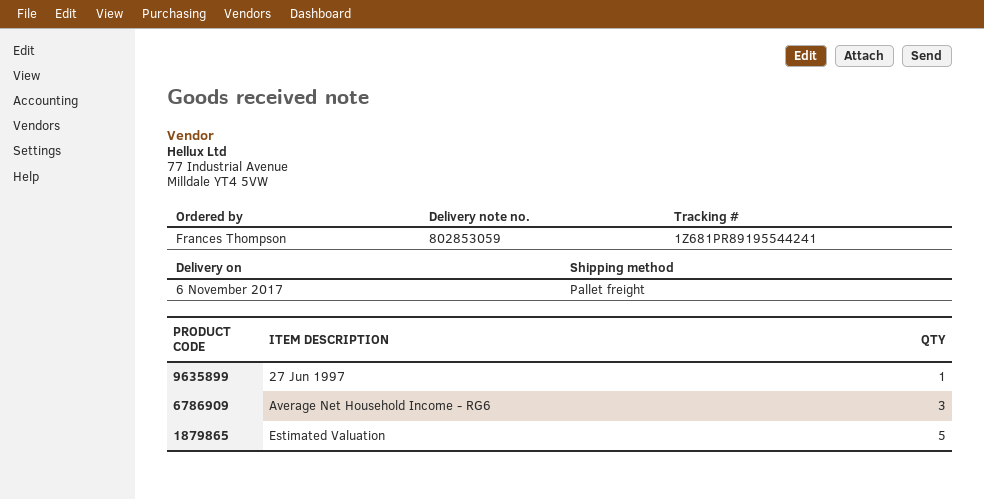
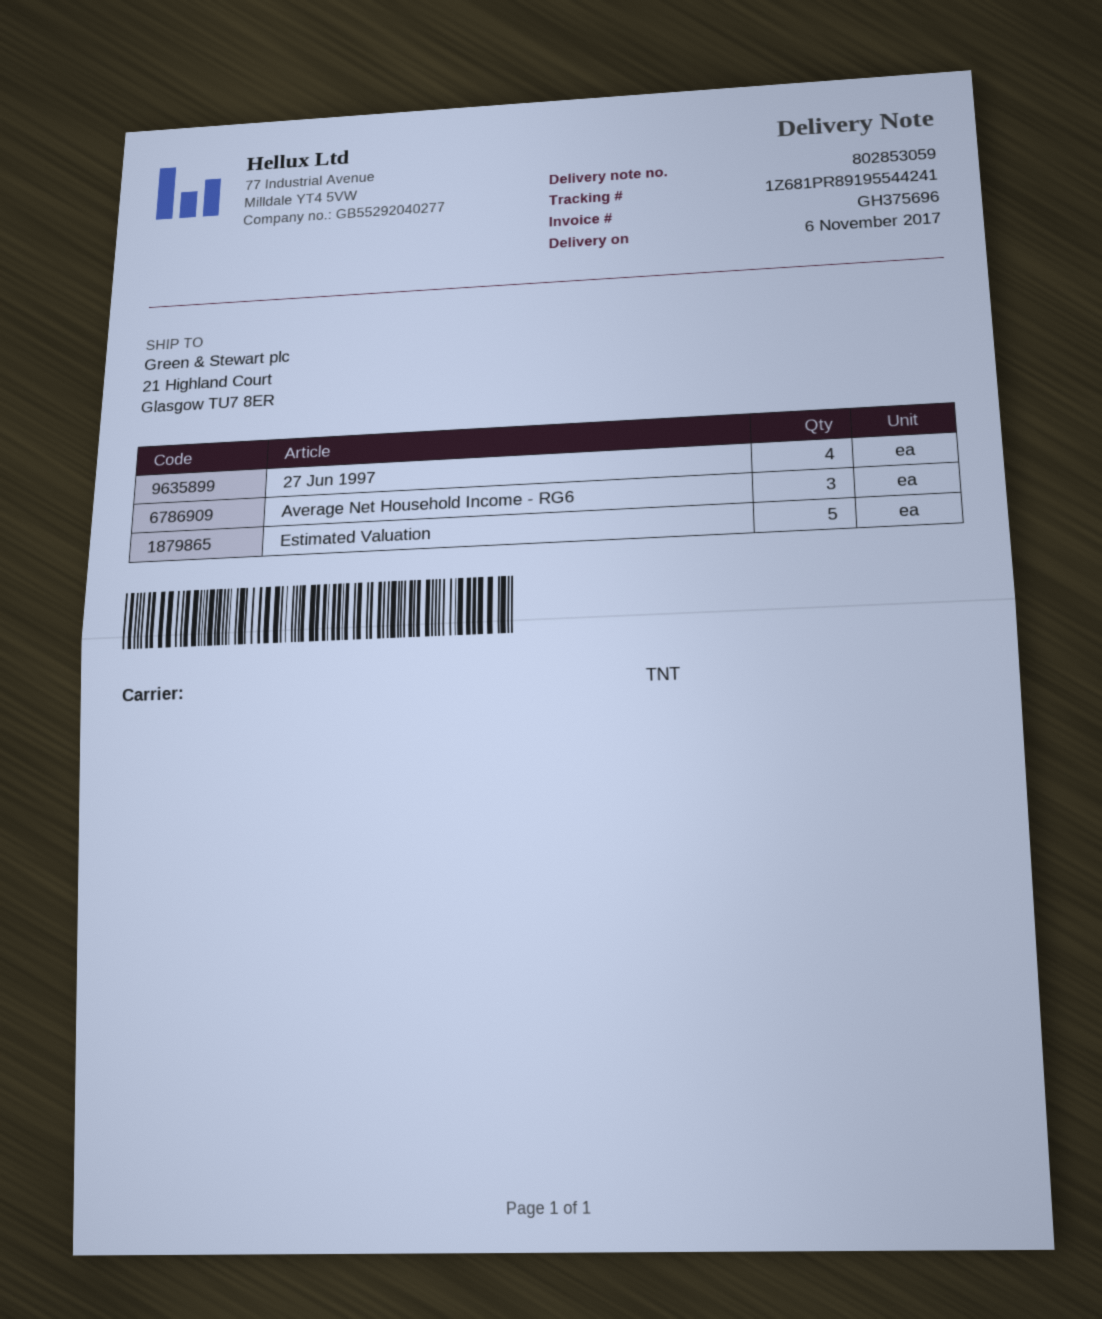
shipping method: pallet freight -> TNT
27 Jun 1997: 1 -> 4

